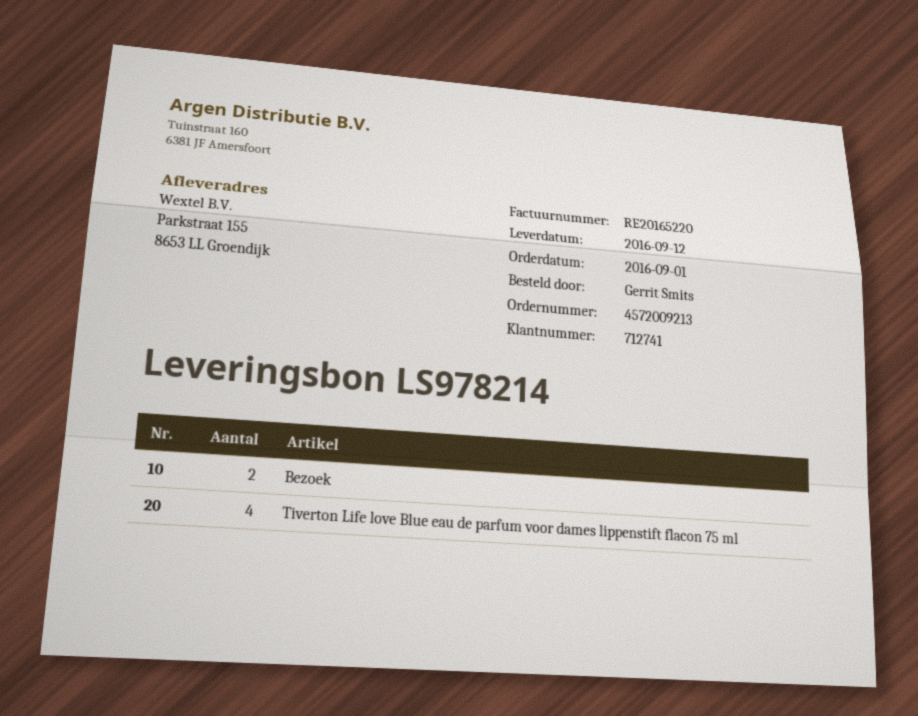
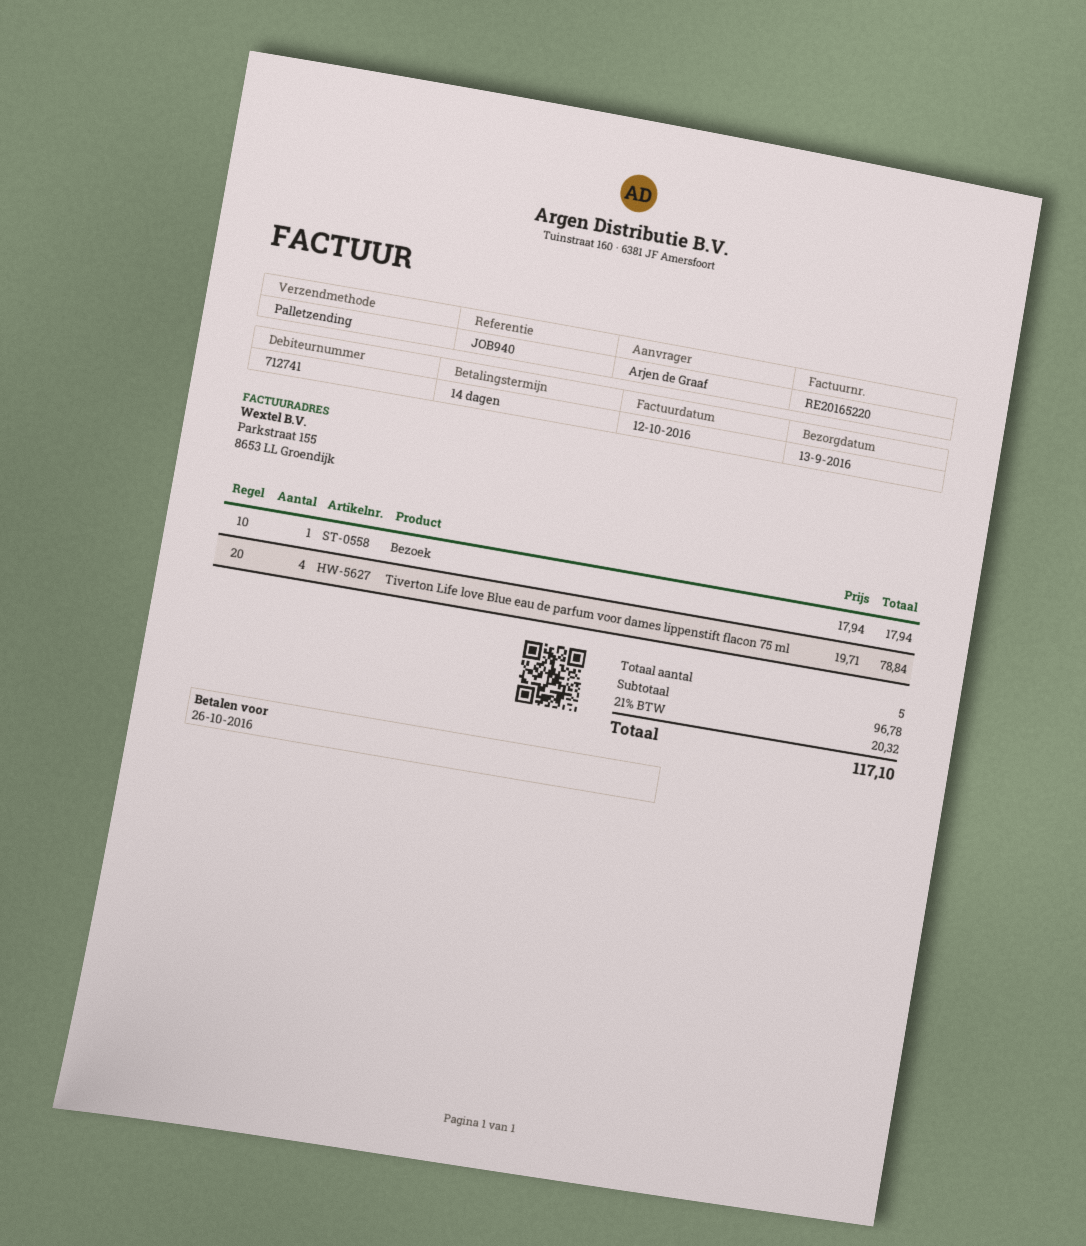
delivery date: 2016-09-12 -> 2016-09-13
ordered by: Gerrit Smits -> Arjen de Graaf
Bezoek: 2 -> 1

